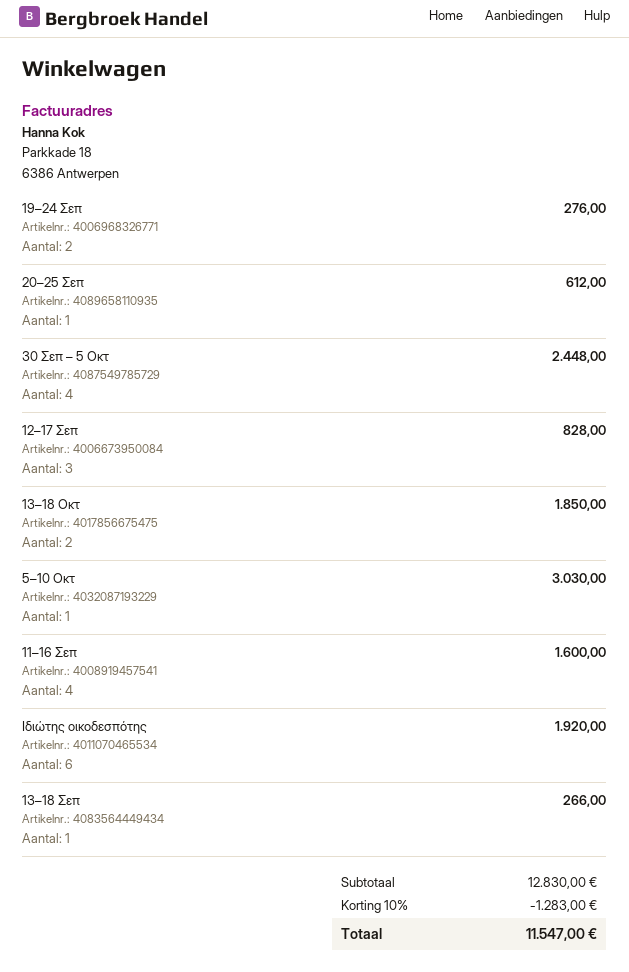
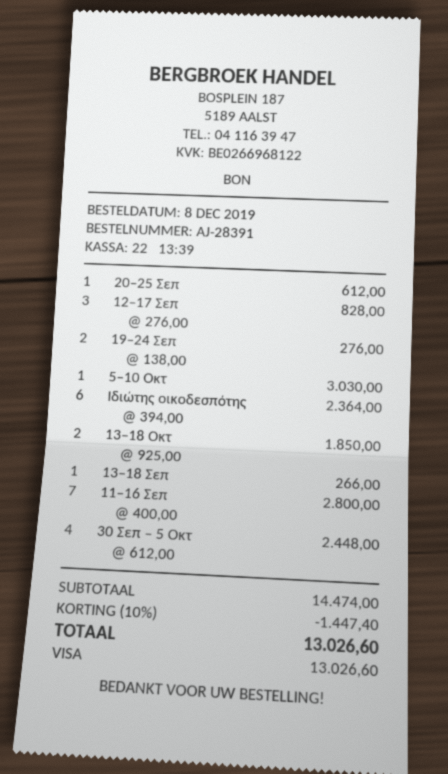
11–16 Σεπ: 4 for 1600.00 -> 7 for 2800.00
Ιδιώτης οικοδεσπότης: 6 for 1920.00 -> 6 for 2364.00
subtotal: 12830.00 -> 14474.00
discount: 10% = 1283.00 -> 10% = 1447.40
total: 11547.00 -> 13026.60

